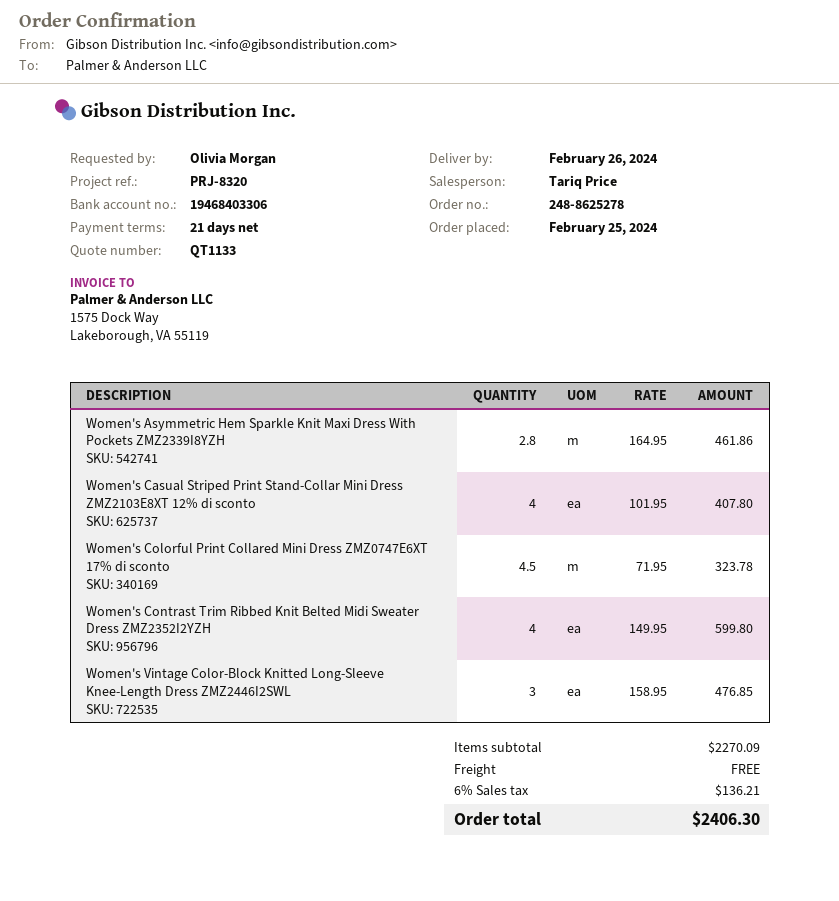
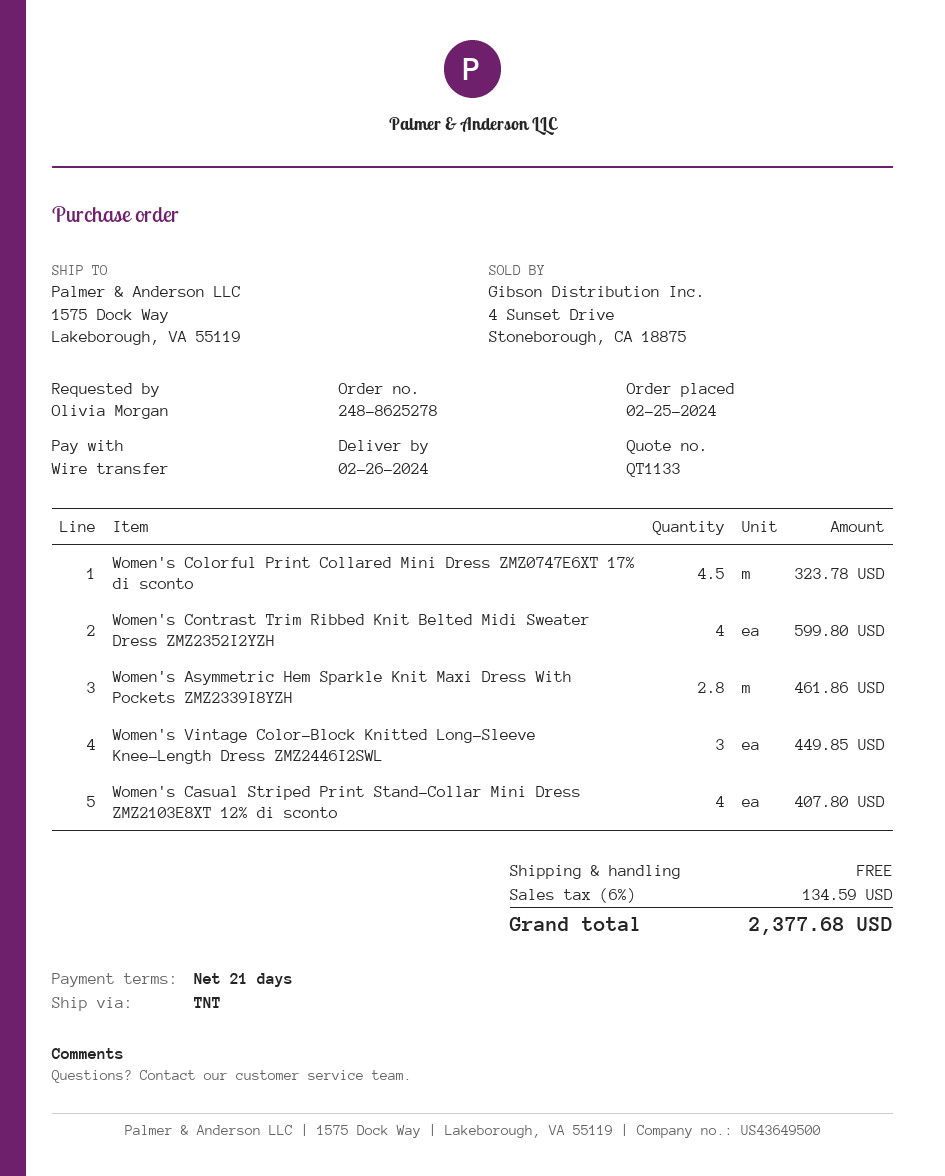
Women's Vintage Color-Block Knitted Long-Sleeve Knee-Length Dress ZMZ2446I2SWL: 3 for 476.85 -> 3 for 449.85
tax: 6% = 136.21 -> 6% = 134.59
total: 2406.30 -> 2377.68

